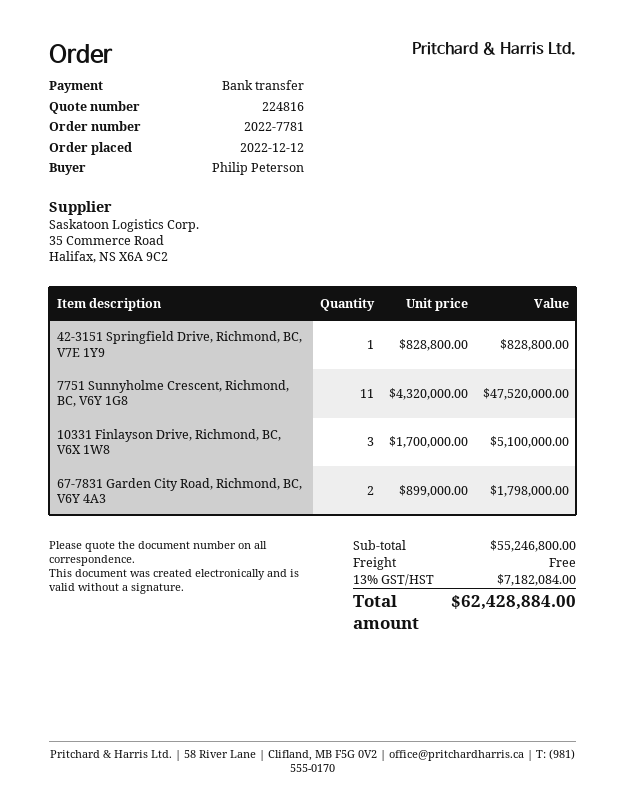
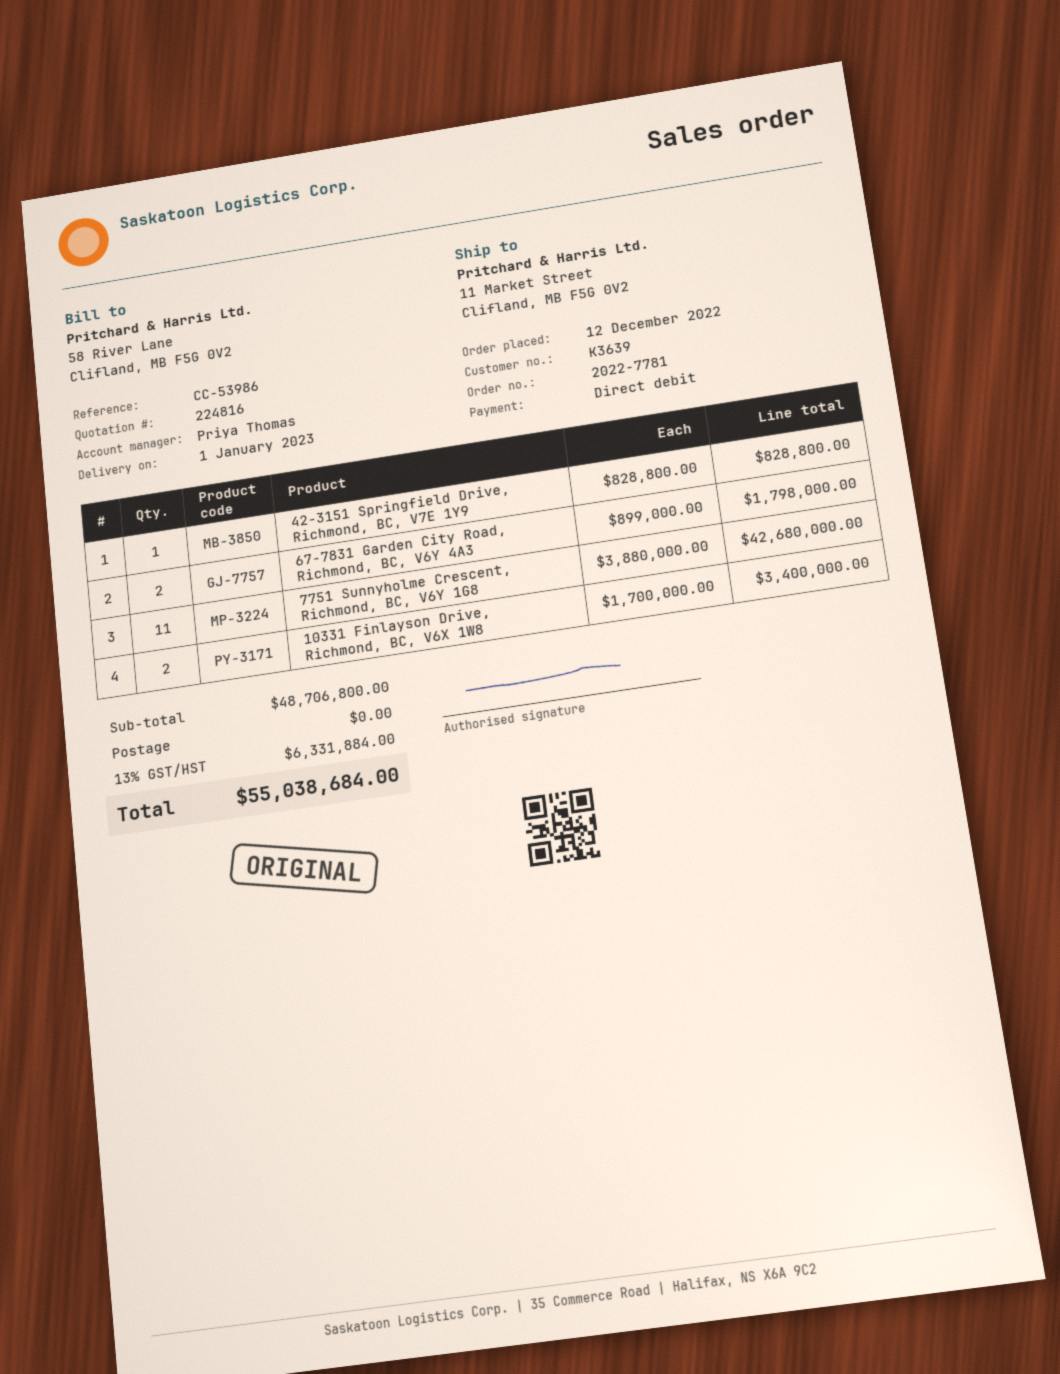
payment method: bank transfer -> direct debit
7751 Sunnyholme Crescent, Richmond, BC, V6Y 1G8: 11 x 4320000.00 = 47520000.00 -> 11 x 3880000.00 = 42680000.00
10331 Finlayson Drive, Richmond, BC, V6X 1W8: 3 x 1700000.00 = 5100000.00 -> 2 x 1700000.00 = 3400000.00
subtotal: 55246800.00 -> 48706800.00
tax: 13% = 7182084.00 -> 13% = 6331884.00
total: 62428884.00 -> 55038684.00

